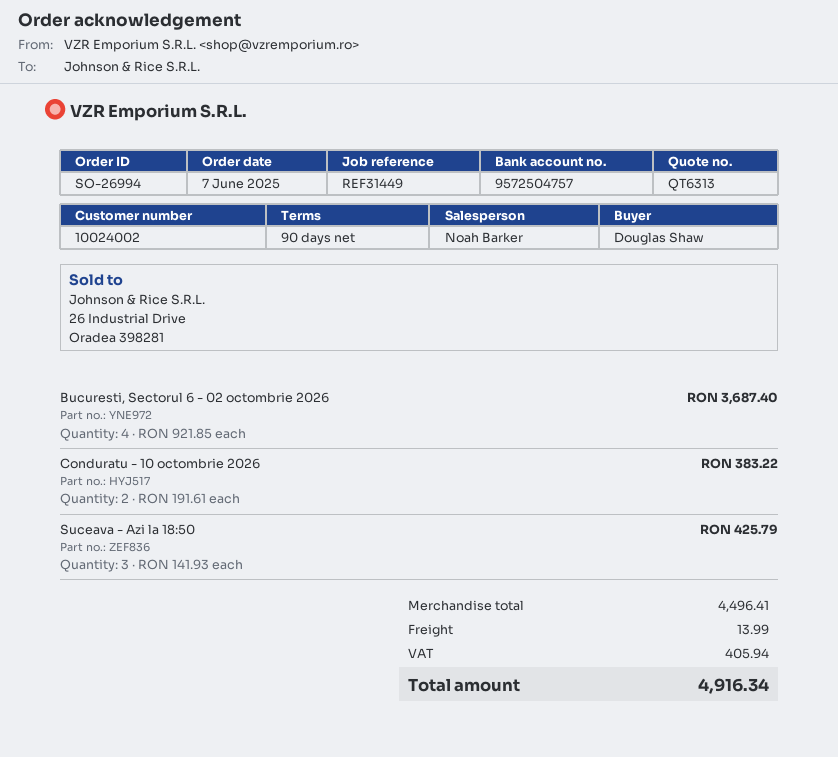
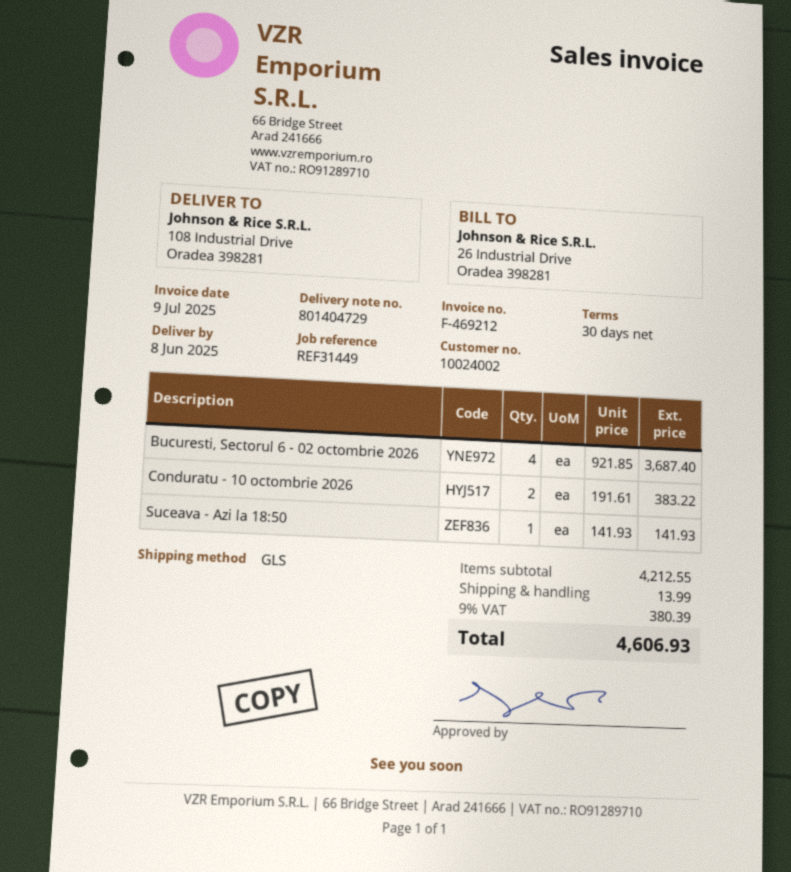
payment terms: 90 days -> 30 days
Suceava - Azi la 18:50: 3 x 141.93 = 425.79 -> 1 x 141.93 = 141.93
subtotal: 4496.41 -> 4212.55
tax: 405.94 -> 380.39
total: 4916.34 -> 4606.93

